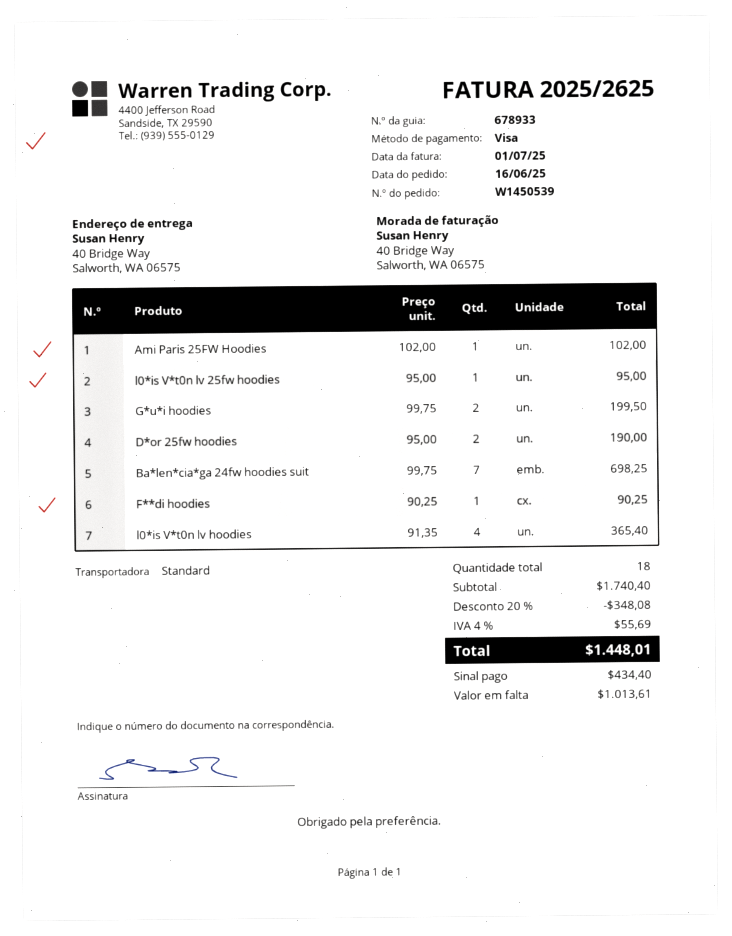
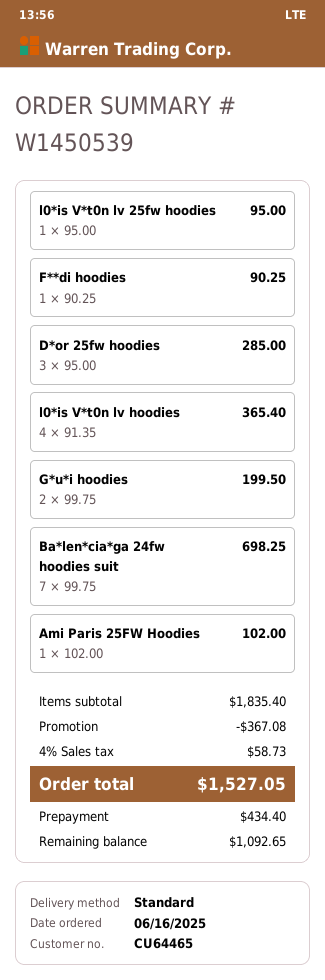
D*or 25fw hoodies: 2 x 95.00 = 190.00 -> 3 x 95.00 = 285.00
subtotal: 1740.40 -> 1835.40
discount: 348.08 -> 367.08
tax: 4% = 55.69 -> 4% = 58.73
total: 1448.01 -> 1527.05
balance: 1013.61 -> 1092.65

